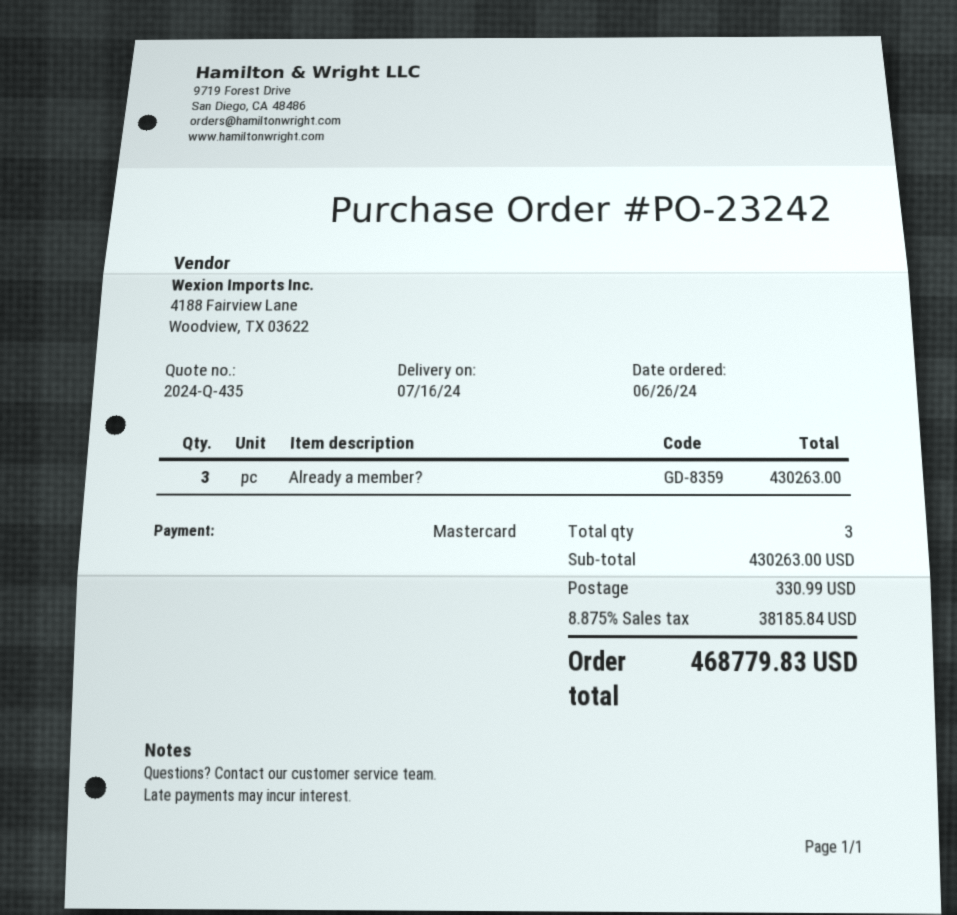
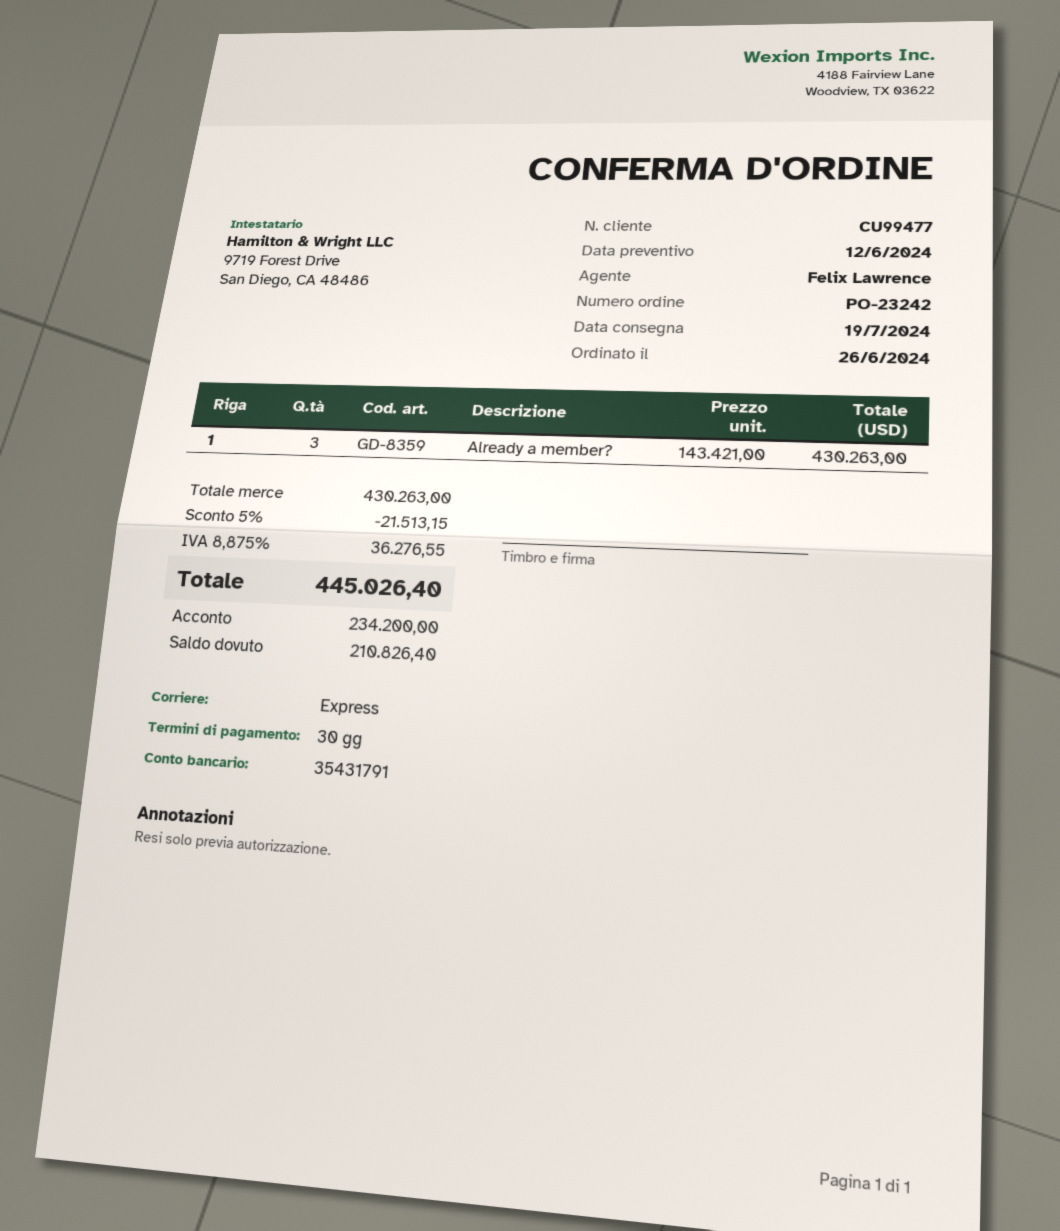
delivery date: 2024-07-16 -> 2024-07-19
discount: none -> 5% = 21513.15
shipping: 330.99 -> none
tax: 8.875% = 38185.84 -> 8.875% = 36276.55
total: 468779.83 -> 445026.40

